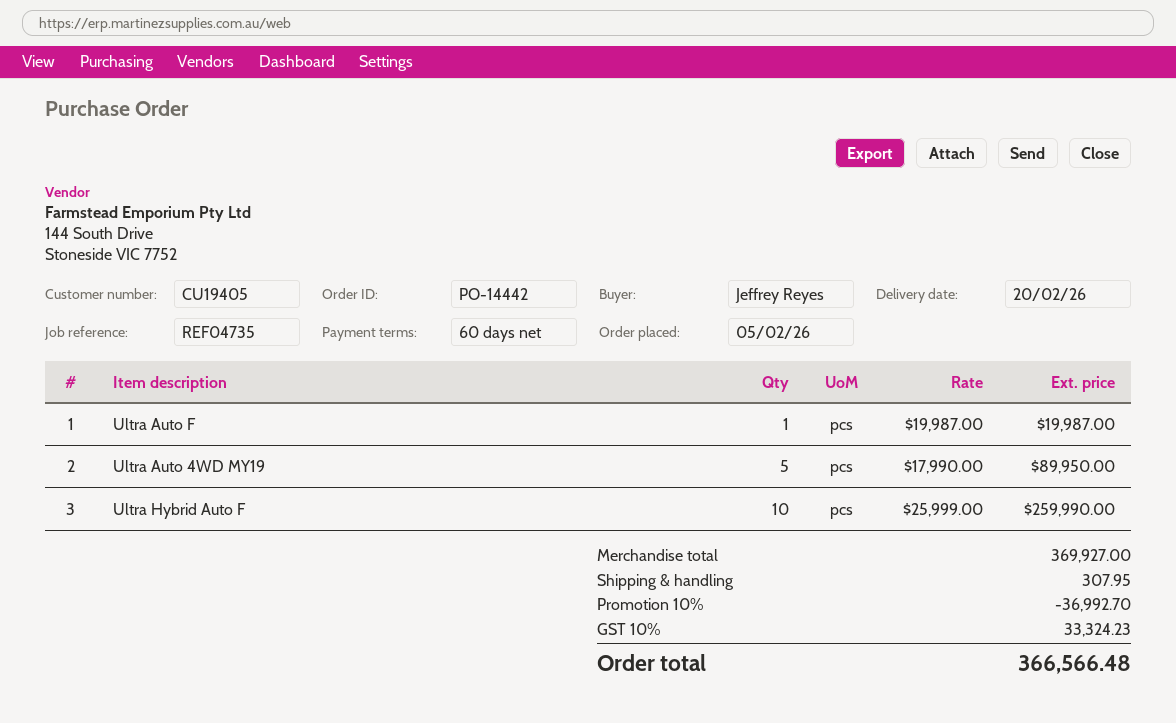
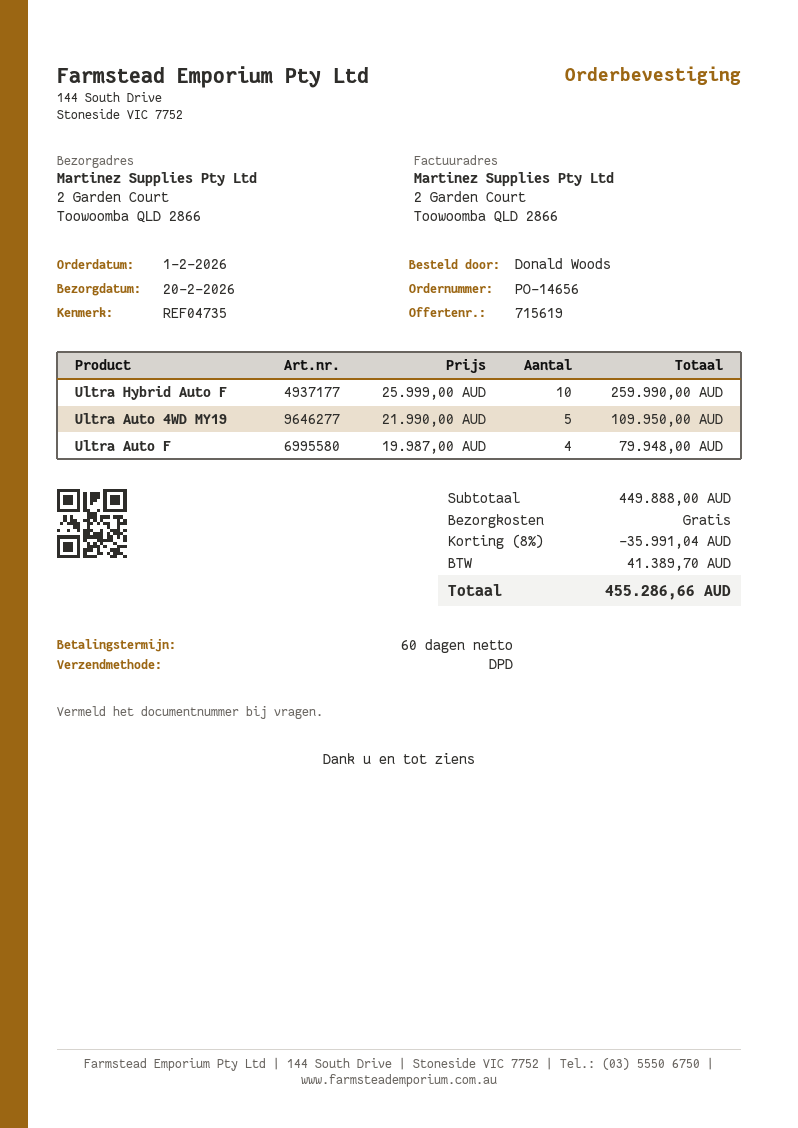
order number: PO-14442 -> PO-14656
order date: 2026-02-05 -> 2026-02-01
ordered by: Jeffrey Reyes -> Donald Woods
Ultra Auto F: 1 x 19987.00 = 19987.00 -> 4 x 19987.00 = 79948.00
Ultra Auto 4WD MY19: 5 x 17990.00 = 89950.00 -> 5 x 21990.00 = 109950.00
subtotal: 369927.00 -> 449888.00
discount: 10% = 36992.70 -> 8% = 35991.04
shipping: 307.95 -> 0.00
tax: 33324.23 -> 41389.70
total: 366566.48 -> 455286.66

